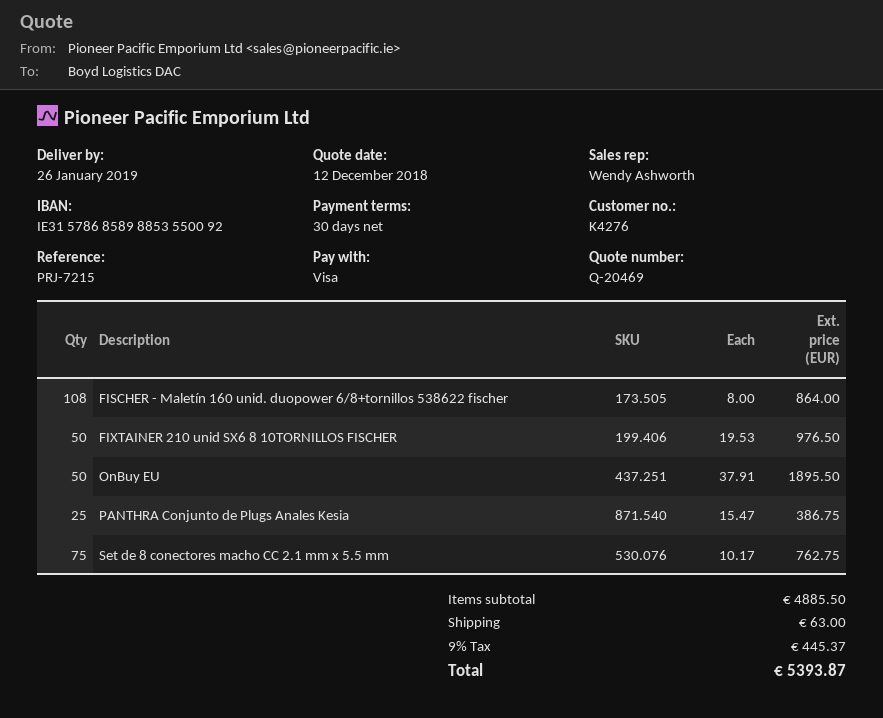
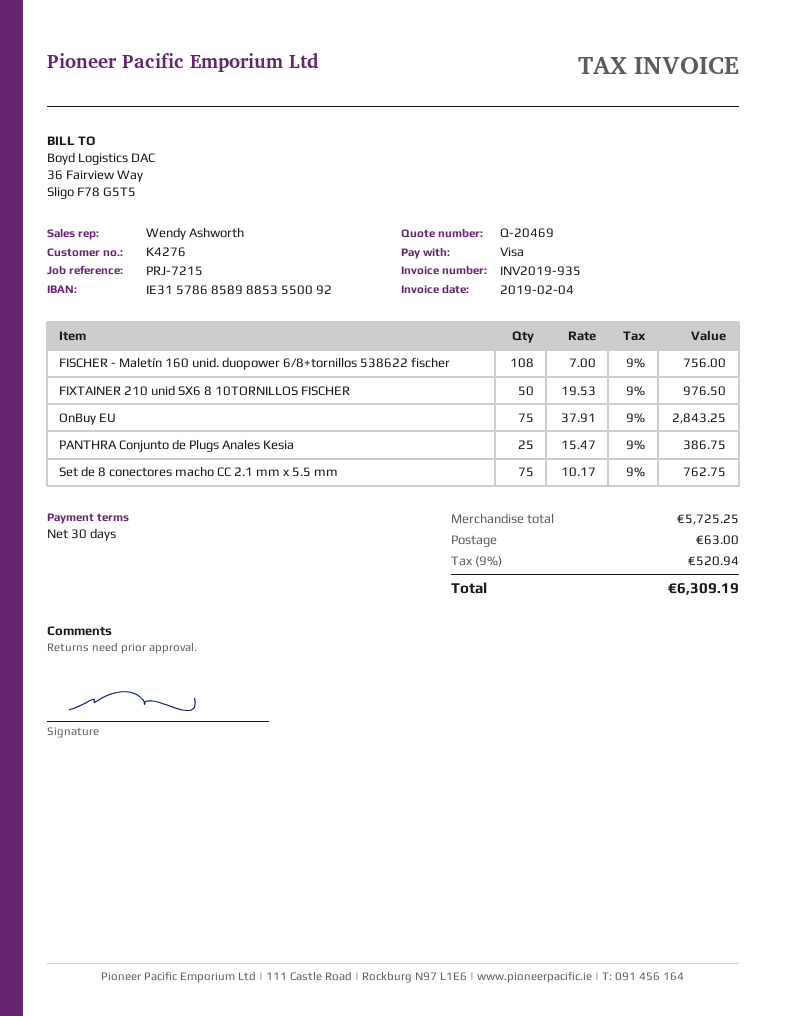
FISCHER - Maletín 160 unid. duopower 6/8+tornillos 538622 fischer: 108 x 8.00 = 864.00 -> 108 x 7.00 = 756.00
OnBuy EU: 50 x 37.91 = 1895.50 -> 75 x 37.91 = 2843.25
subtotal: 4885.50 -> 5725.25
tax: 9% = 445.37 -> 9% = 520.94
total: 5393.87 -> 6309.19

